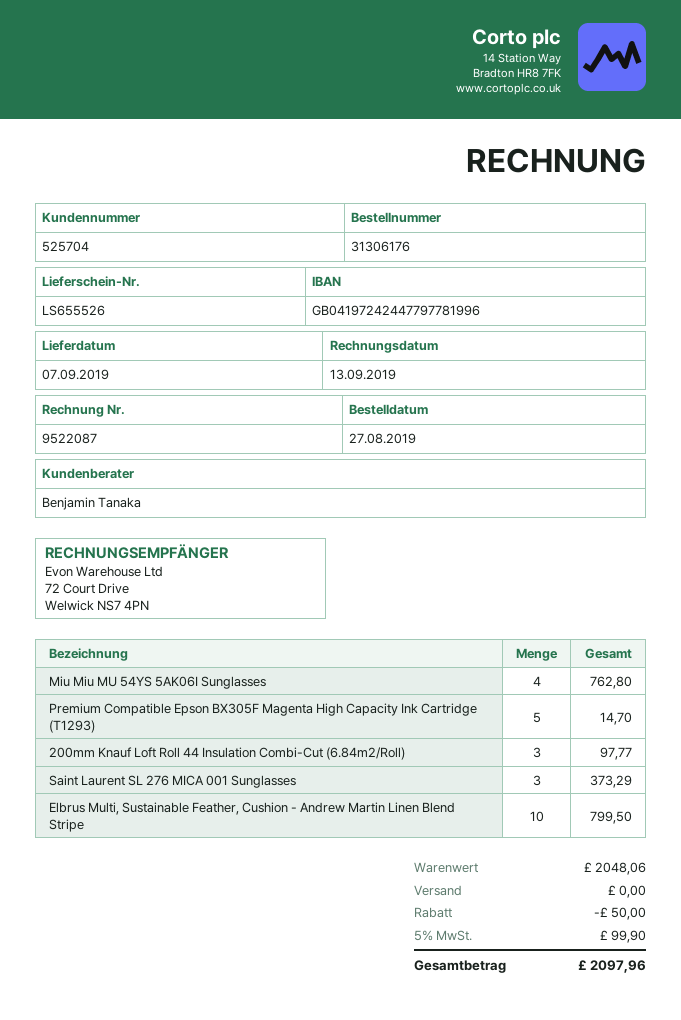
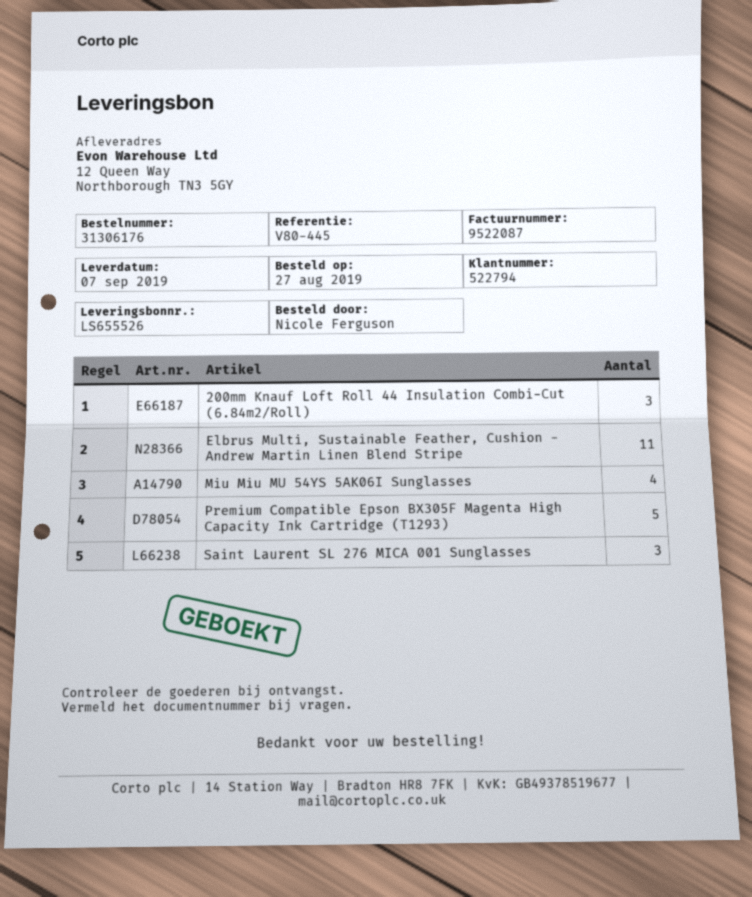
customer number: 525704 -> 522794
Elbrus Multi, Sustainable Feather, Cushion - Andrew Martin Linen Blend Stripe: 10 -> 11

